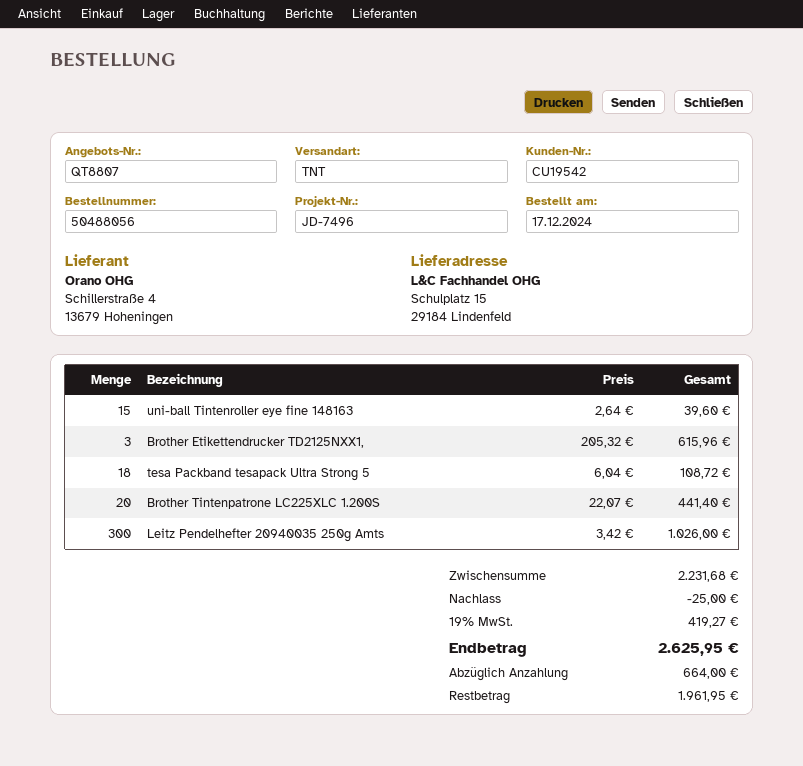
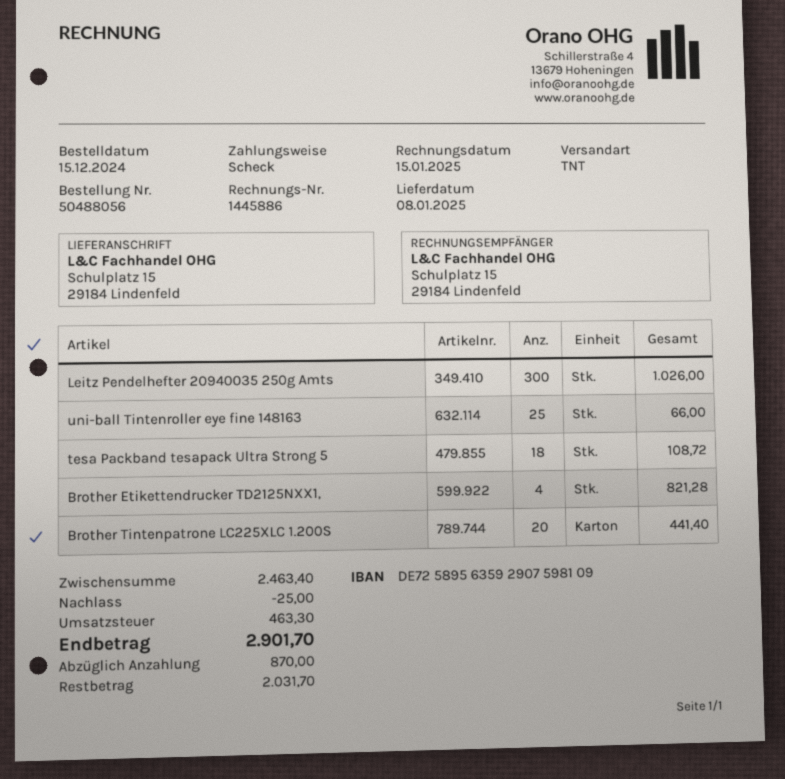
order date: 2024-12-17 -> 2024-12-15
uni-ball Tintenroller eye fine 148163: 15 for 39.60 -> 25 for 66.00
Brother Etikettendrucker TD2125NXX1,: 3 for 615.96 -> 4 for 821.28
subtotal: 2231.68 -> 2463.40
tax: 419.27 -> 463.30
total: 2625.95 -> 2901.70
deposit: 664.00 -> 870.00
balance: 1961.95 -> 2031.70

